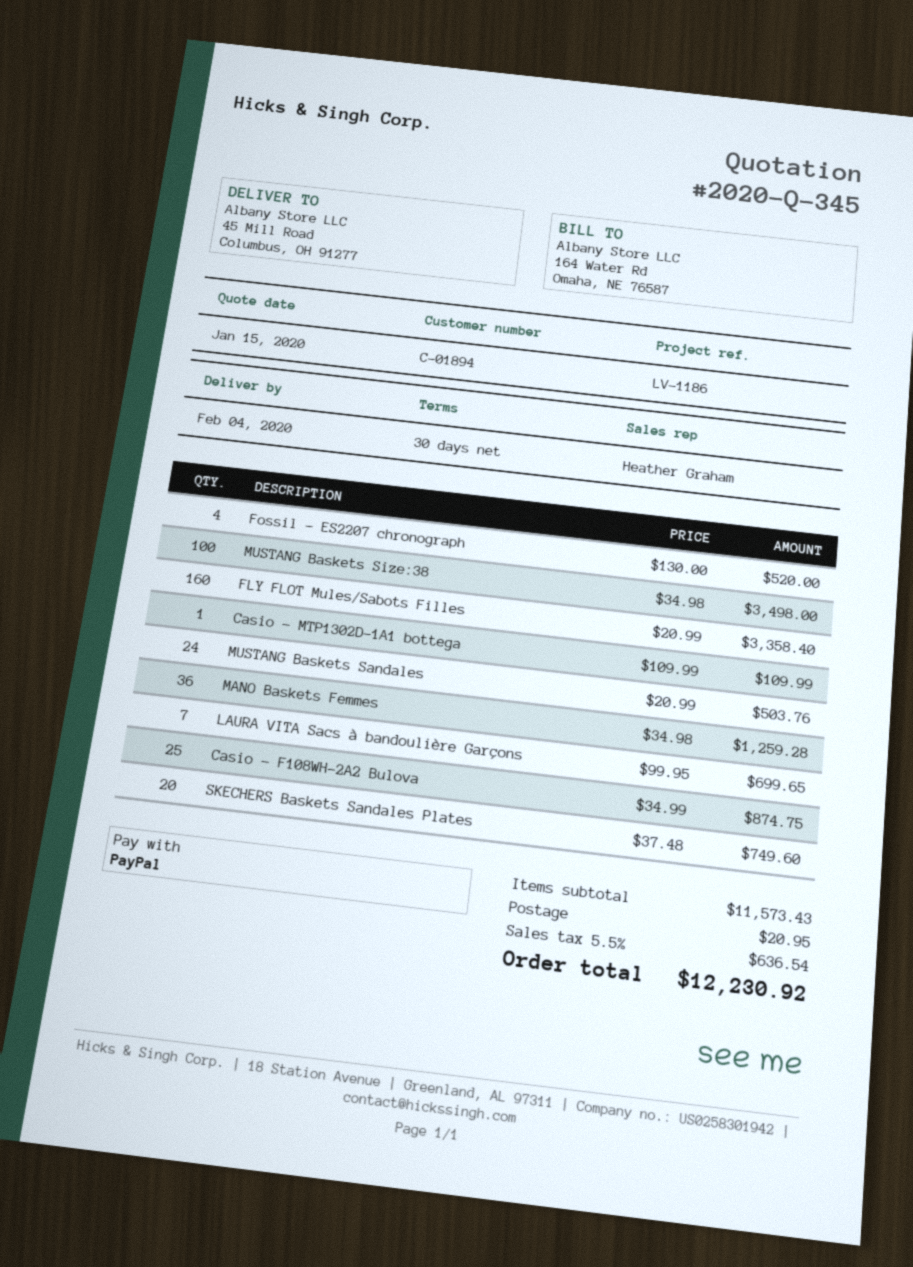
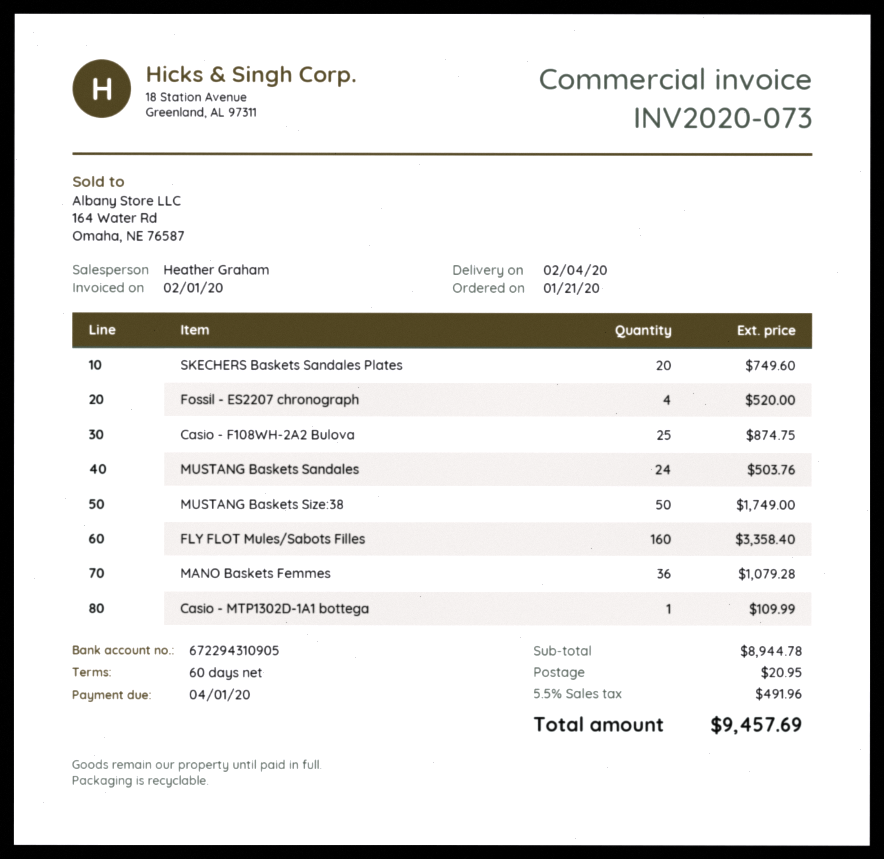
payment terms: 30 days -> 60 days
MUSTANG Baskets Size:38: 100 for 3498.00 -> 50 for 1749.00
MANO Baskets Femmes: 36 for 1259.28 -> 36 for 1079.28
LAURA VITA Sacs à bandoulière Garçons: 7 for 699.65 -> none
subtotal: 11573.43 -> 8944.78
tax: 5.5% = 636.54 -> 5.5% = 491.96
total: 12230.92 -> 9457.69

